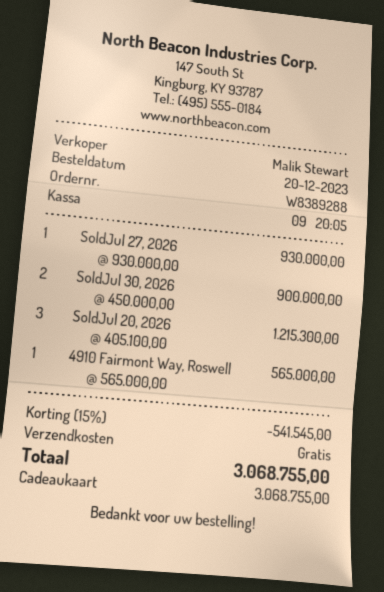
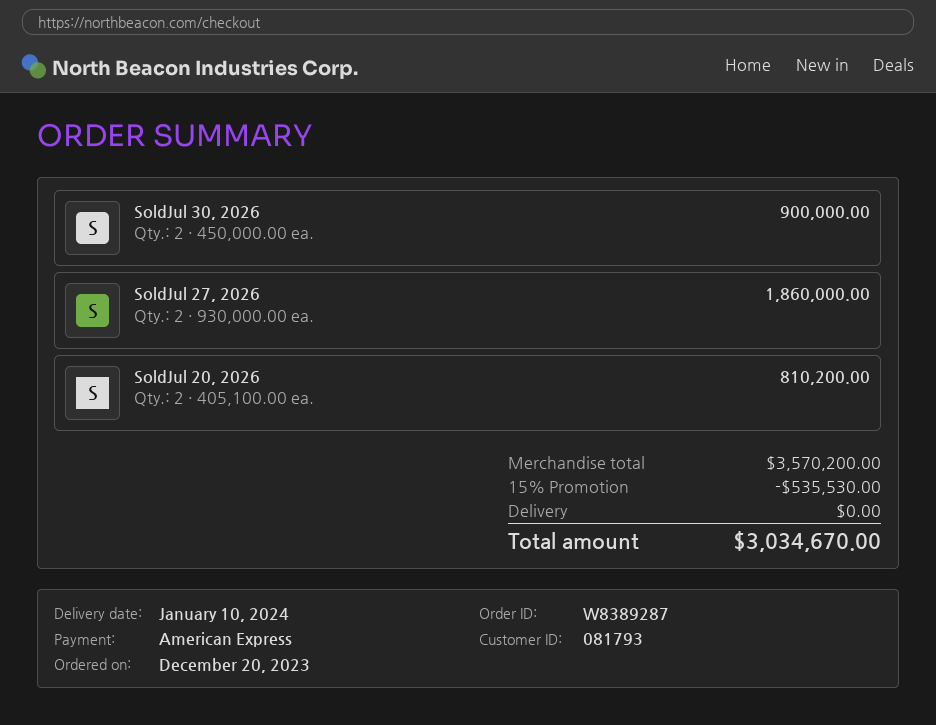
order number: W8389288 -> W8389287
payment method: gift card -> American Express
SoldJul 27, 2026: 1 x 930000.00 = 930000.00 -> 2 x 930000.00 = 1860000.00
SoldJul 20, 2026: 3 x 405100.00 = 1215300.00 -> 2 x 405100.00 = 810200.00
4910 Fairmont Way, Roswell: 1 x 565000.00 = 565000.00 -> none
discount: 15% = 541545.00 -> 15% = 535530.00
total: 3068755.00 -> 3034670.00

